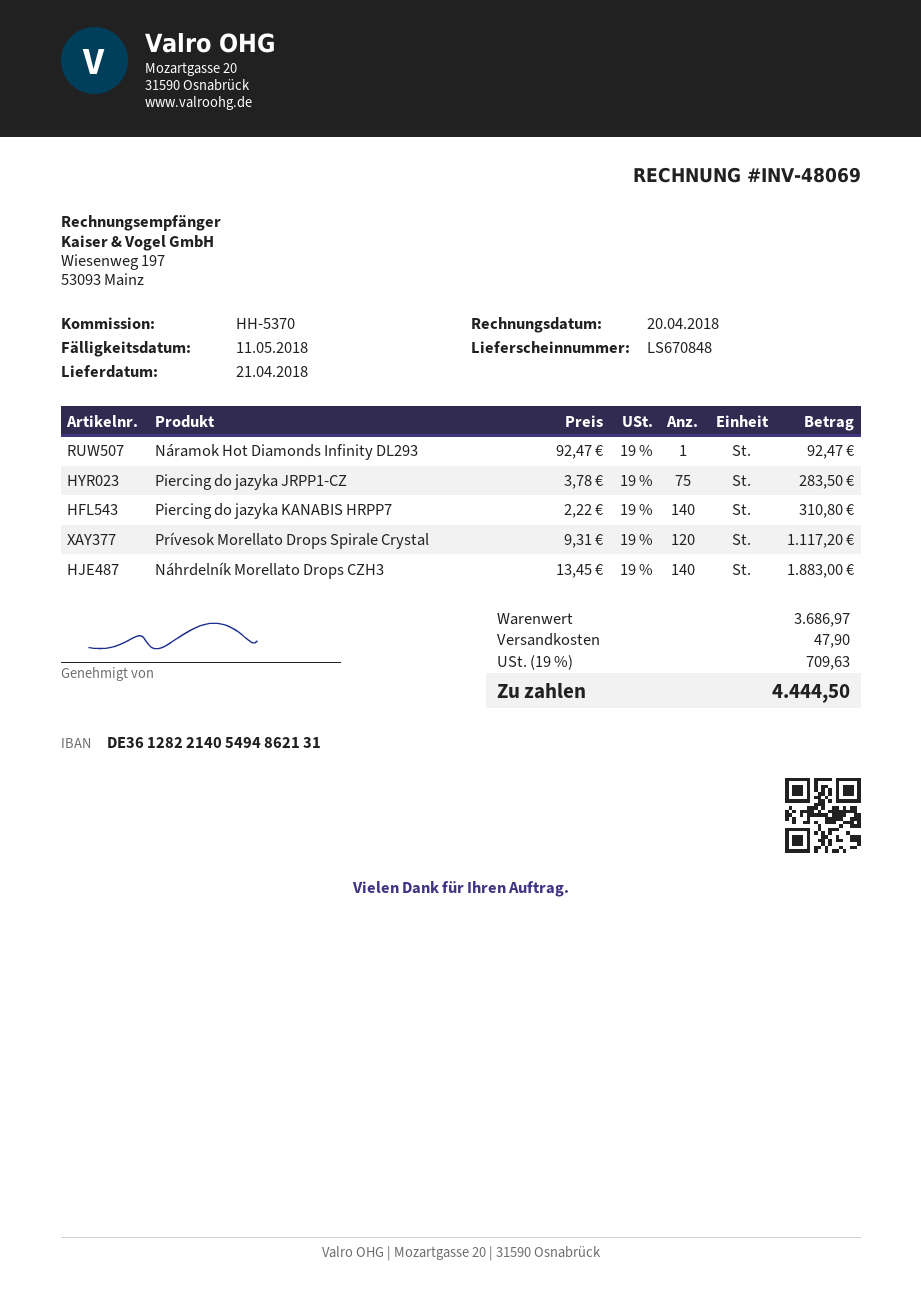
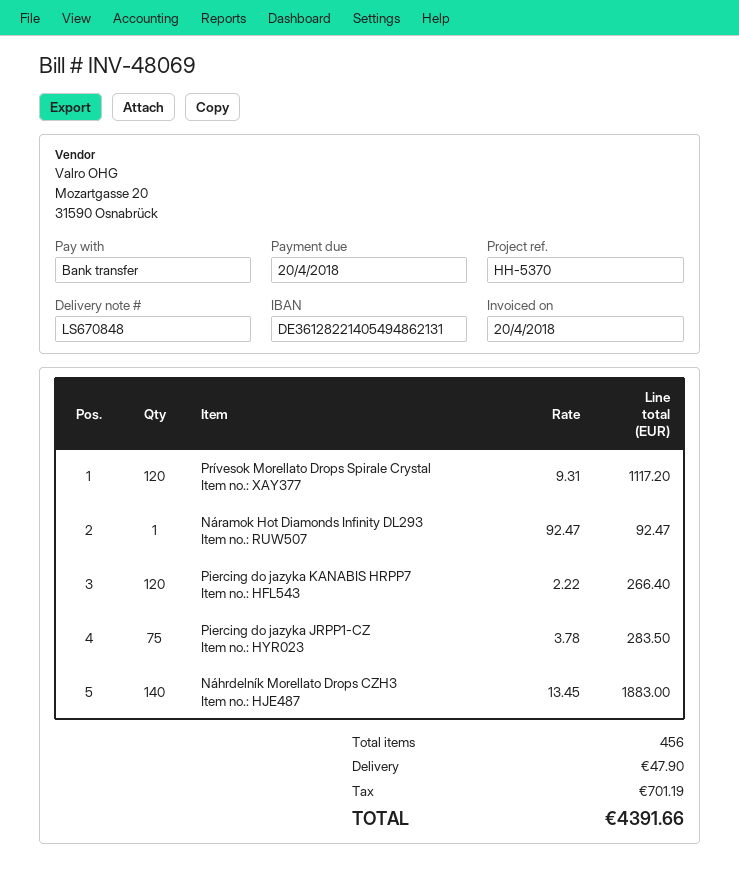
due date: 2018-05-11 -> 2018-04-20
Piercing do jazyka KANABIS HRPP7: 140 x 2.22 = 310.80 -> 120 x 2.22 = 266.40
tax: 709.63 -> 701.19
total: 4444.50 -> 4391.66

